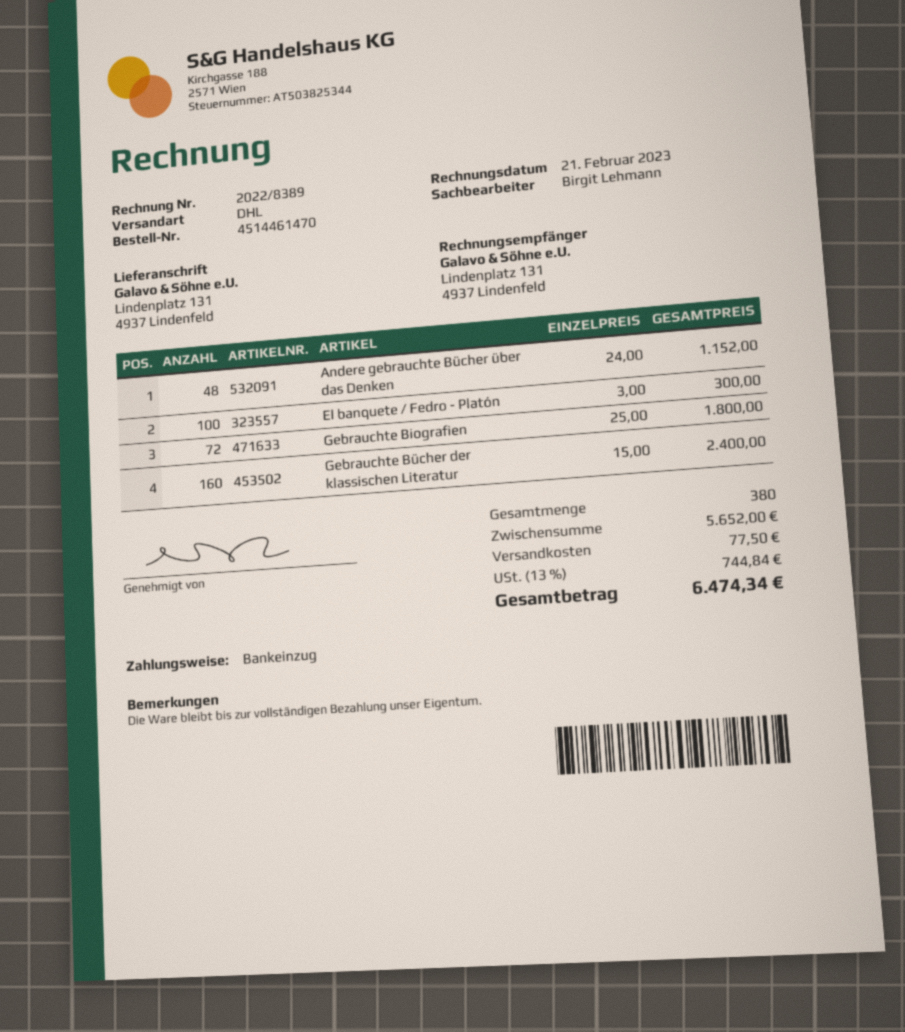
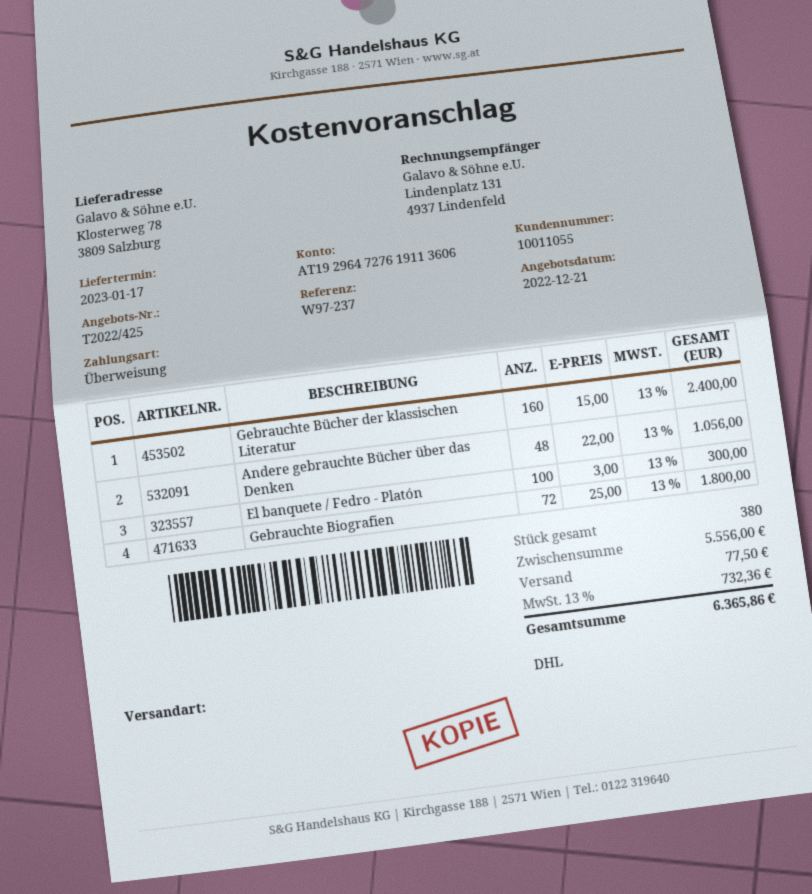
payment method: direct debit -> bank transfer
ship to: Lindenplatz 131, 4937 Lindenfeld -> Klosterweg 78, 3809 Salzburg
Andere gebrauchte Bücher über das Denken: 48 x 24.00 = 1152.00 -> 48 x 22.00 = 1056.00
subtotal: 5652.00 -> 5556.00
tax: 13% = 744.84 -> 13% = 732.36
total: 6474.34 -> 6365.86

